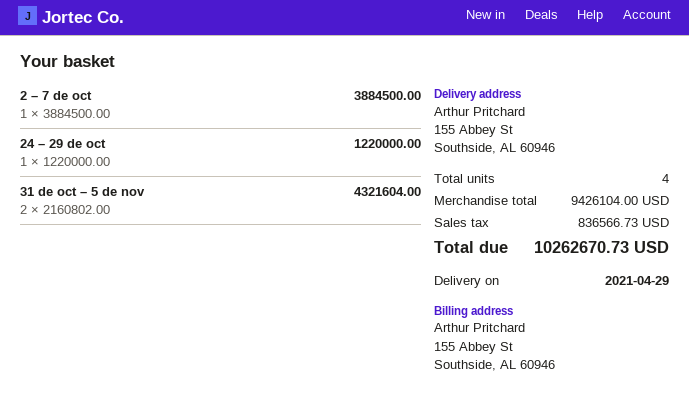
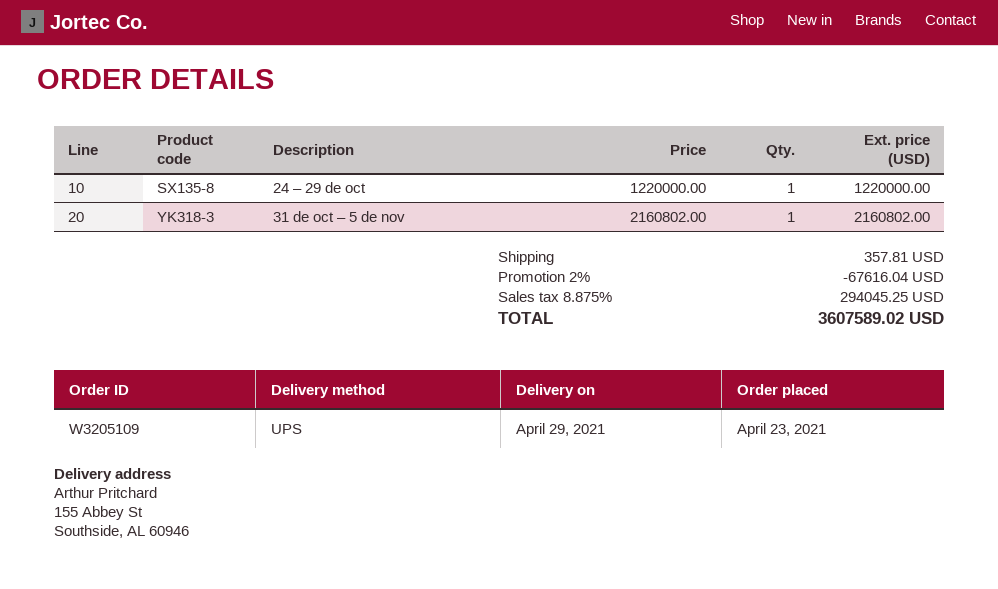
2 – 7 de oct: 1 x 3884500.00 = 3884500.00 -> none
31 de oct – 5 de nov: 2 x 2160802.00 = 4321604.00 -> 1 x 2160802.00 = 2160802.00
discount: none -> 2% = 67616.04
shipping: none -> 357.81
tax: 836566.73 -> 294045.25
total: 10262670.73 -> 3607589.02

